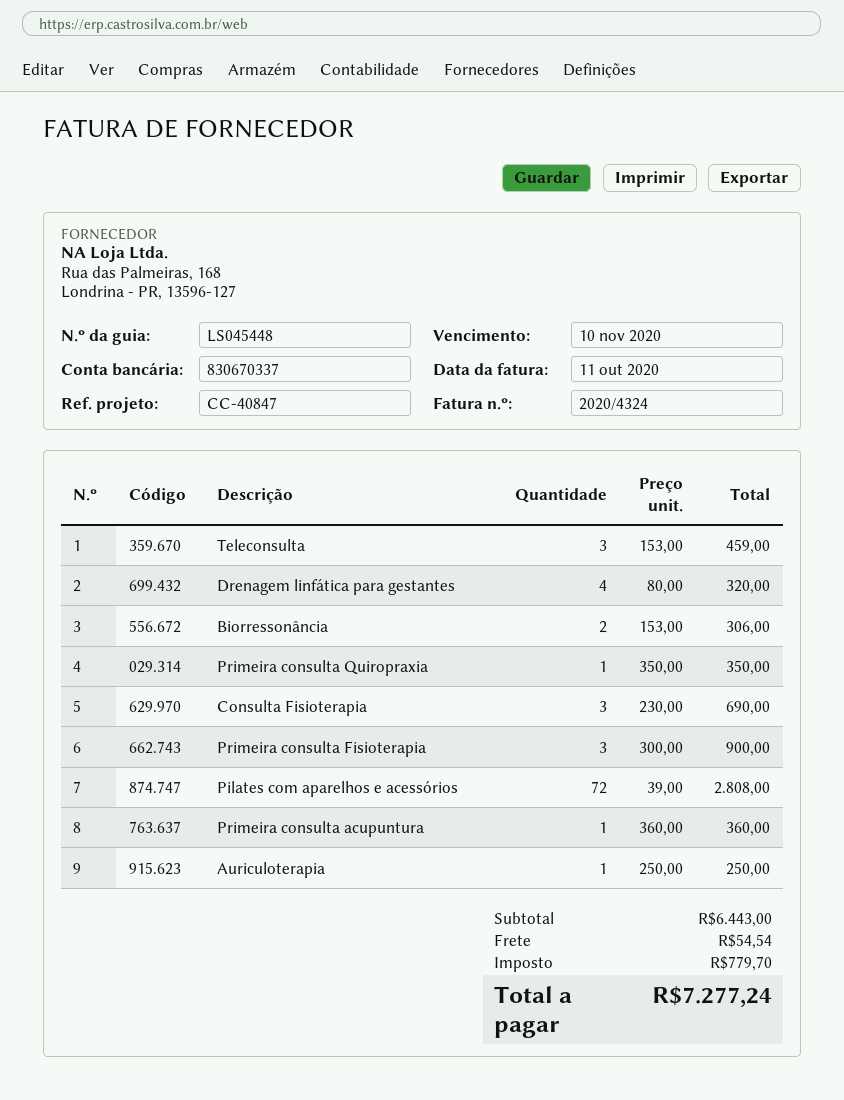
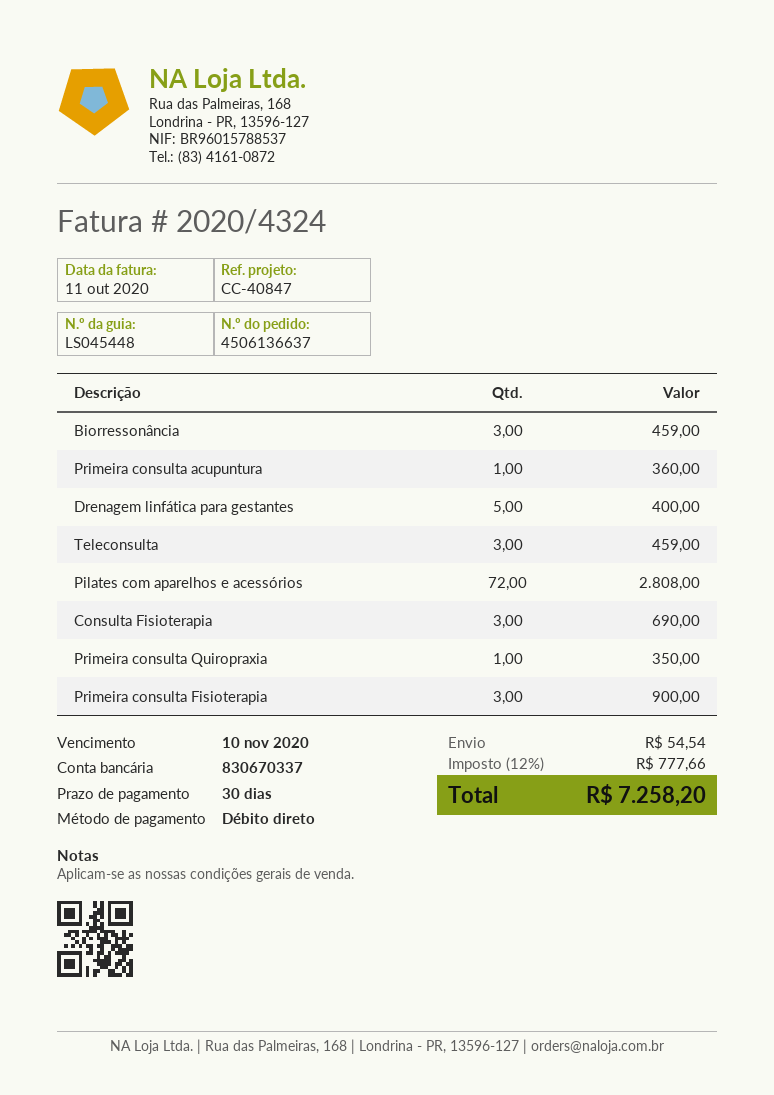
Drenagem linfática para gestantes: 4 for 320.00 -> 5 for 400.00
Biorressonância: 2 for 306.00 -> 3 for 459.00
Auriculoterapia: 1 for 250.00 -> none
tax: 779.70 -> 777.66
total: 7277.24 -> 7258.20

